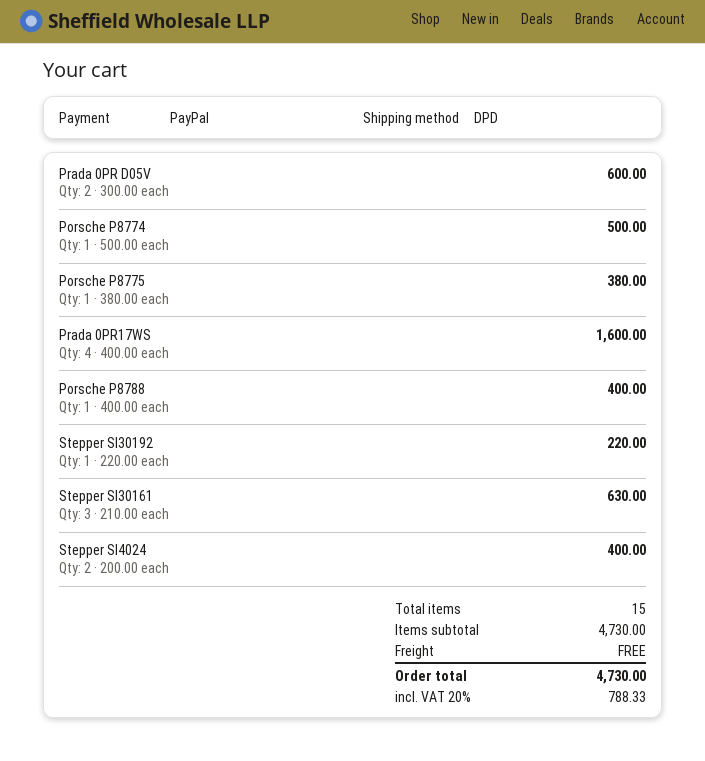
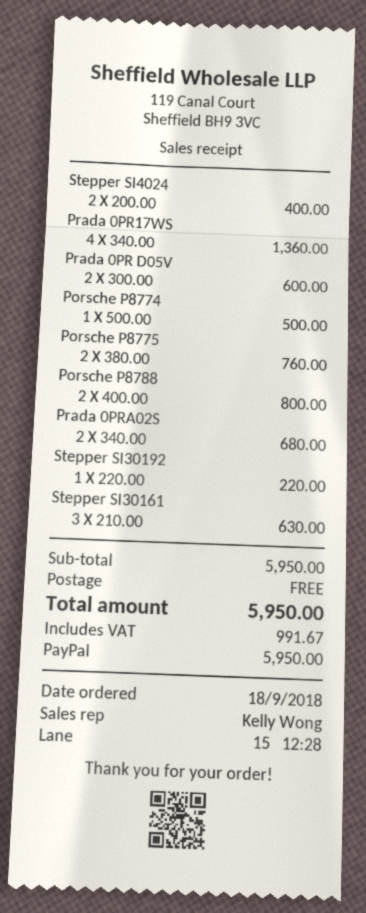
Porsche P8775: 1 x 380.00 = 380.00 -> 2 x 380.00 = 760.00
Prada 0PR17WS: 4 x 400.00 = 1600.00 -> 4 x 340.00 = 1360.00
Porsche P8788: 1 x 400.00 = 400.00 -> 2 x 400.00 = 800.00
Prada 0PRA02S: none -> 2 x 340.00 = 680.00
subtotal: 4730.00 -> 5950.00
tax: 788.33 -> 991.67
total: 4730.00 -> 5950.00

